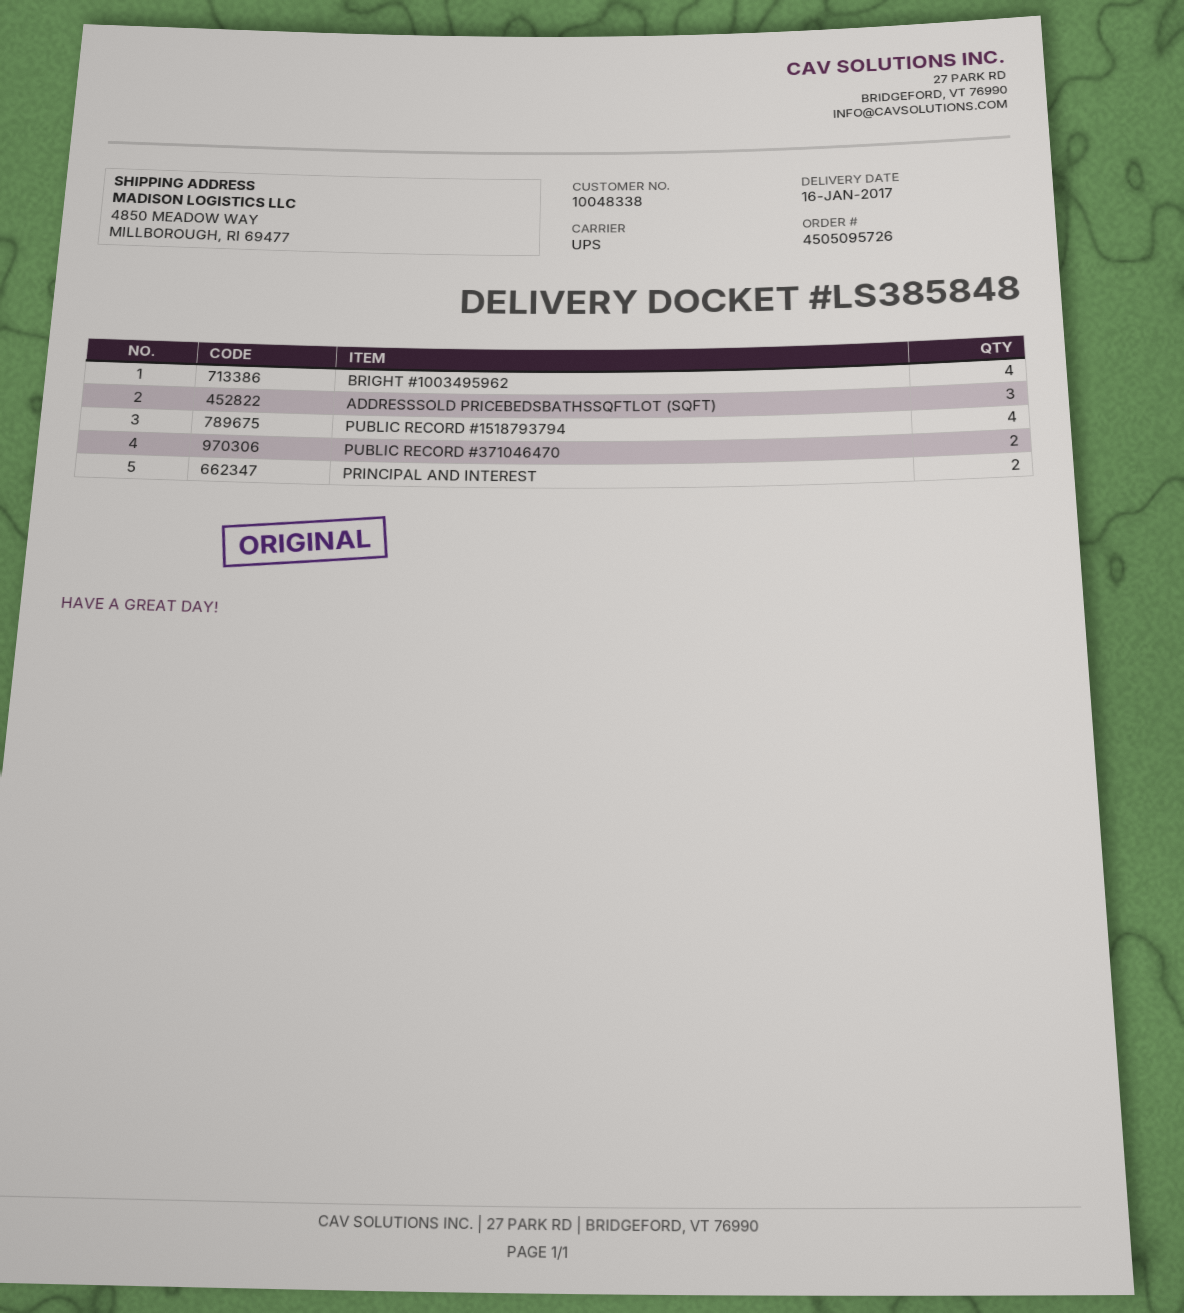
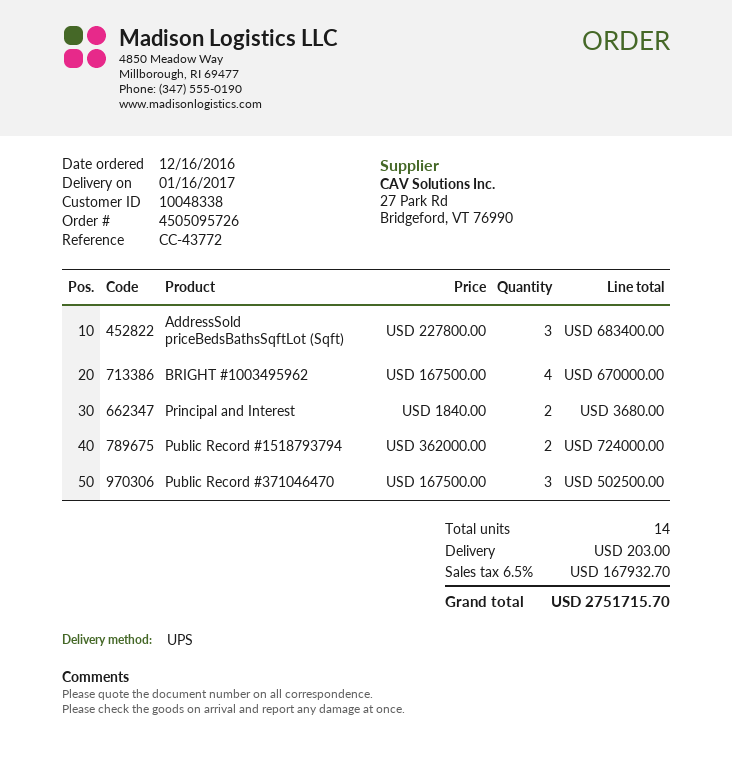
PUBLIC RECORD #1518793794: 4 -> 2
PUBLIC RECORD #371046470: 2 -> 3

